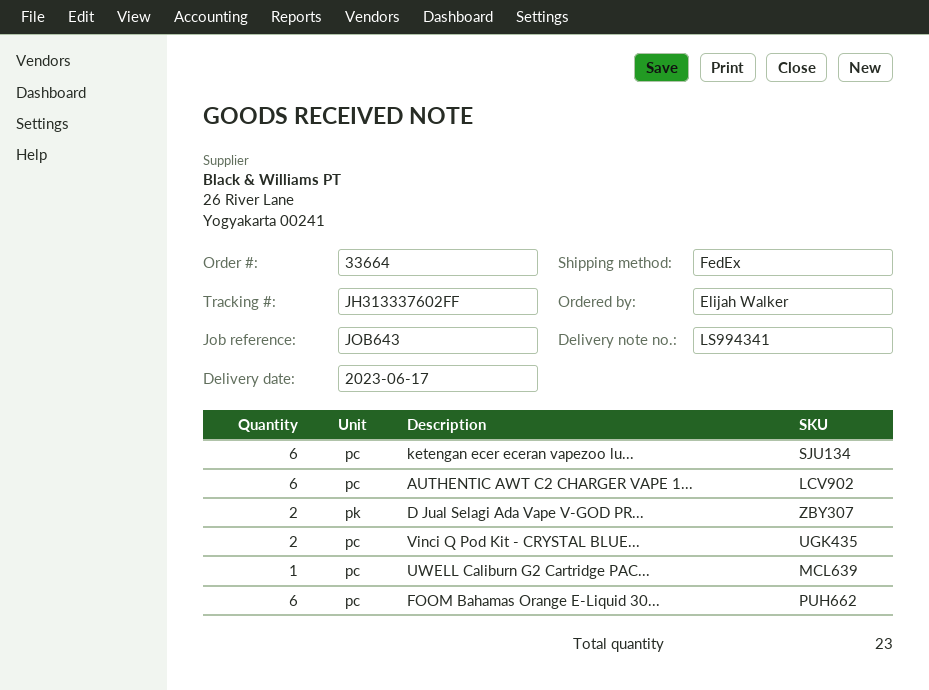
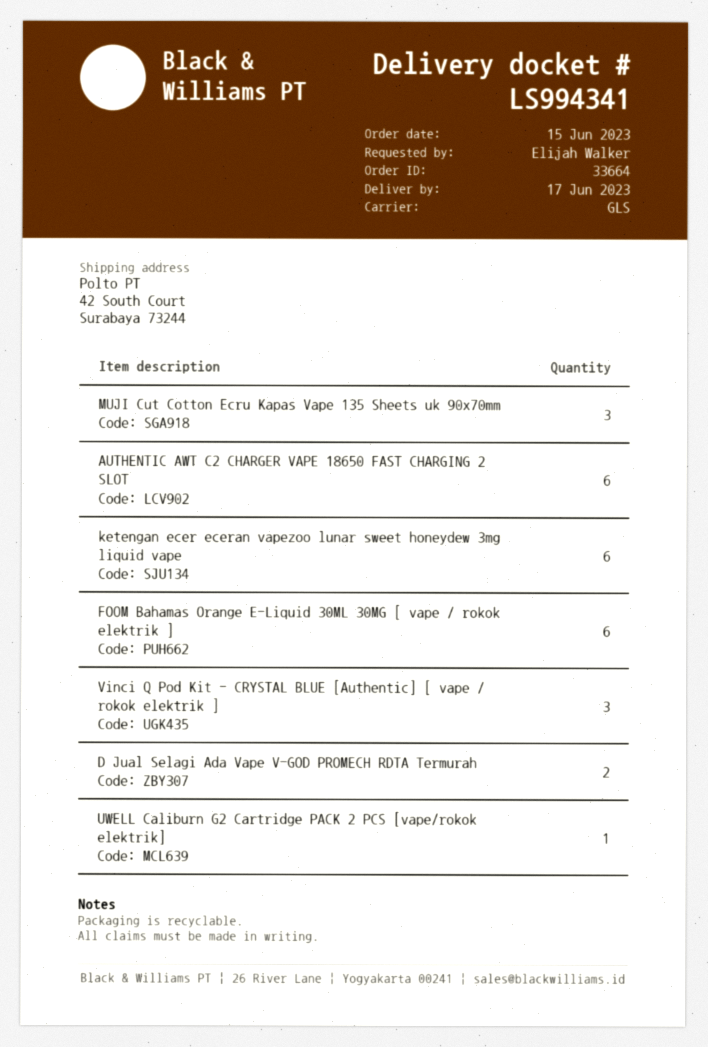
shipping method: FedEx -> GLS
Vinci Q Pod Kit - CRYSTAL BLUE...: 2 -> 3
MUJI Cut Cotton Ecru Kapas Vape 135 Sheets uk 90x70mm: none -> 3

